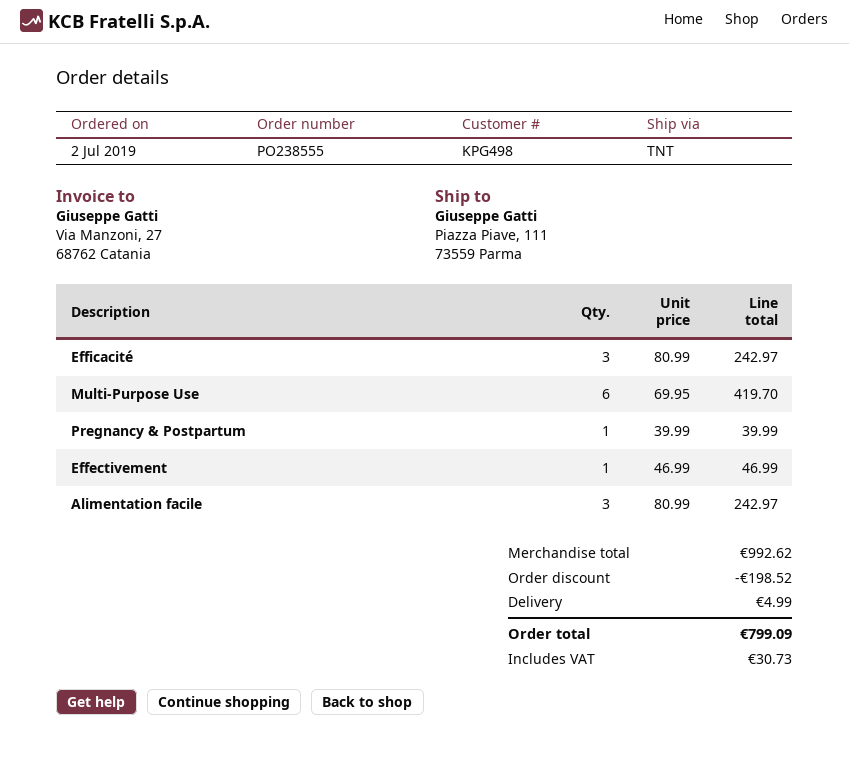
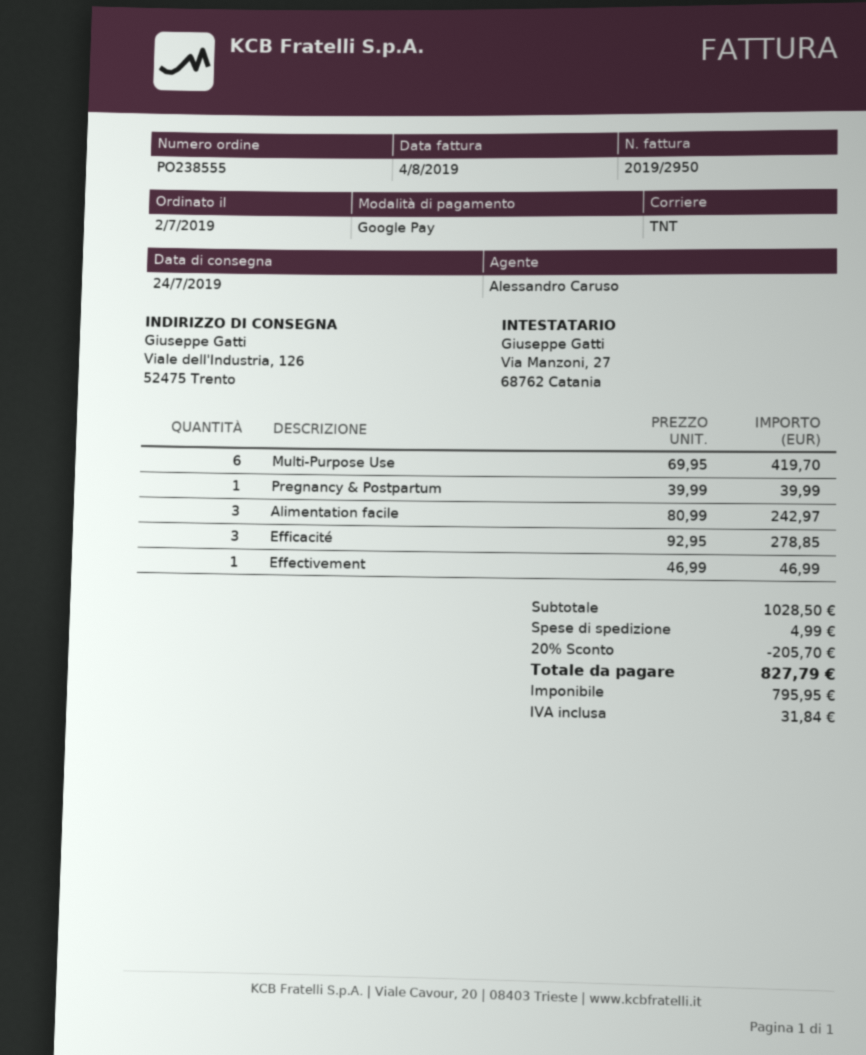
ship to: Piazza Piave, 111, 73559 Parma -> Viale dell'Industria, 126, 52475 Trento
Efficacité: 3 x 80.99 = 242.97 -> 3 x 92.95 = 278.85
subtotal: 992.62 -> 1028.50
discount: 198.52 -> 205.70
tax: 30.73 -> 31.84
total: 799.09 -> 827.79

